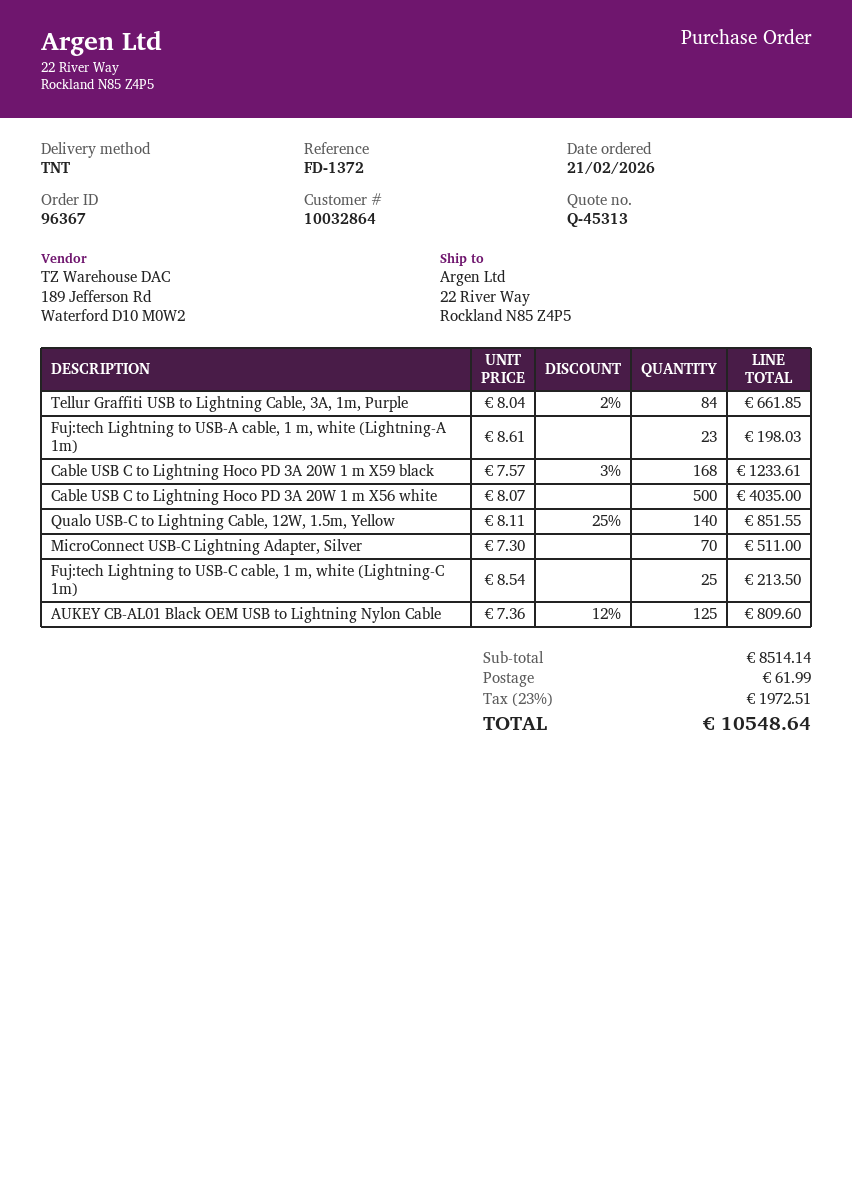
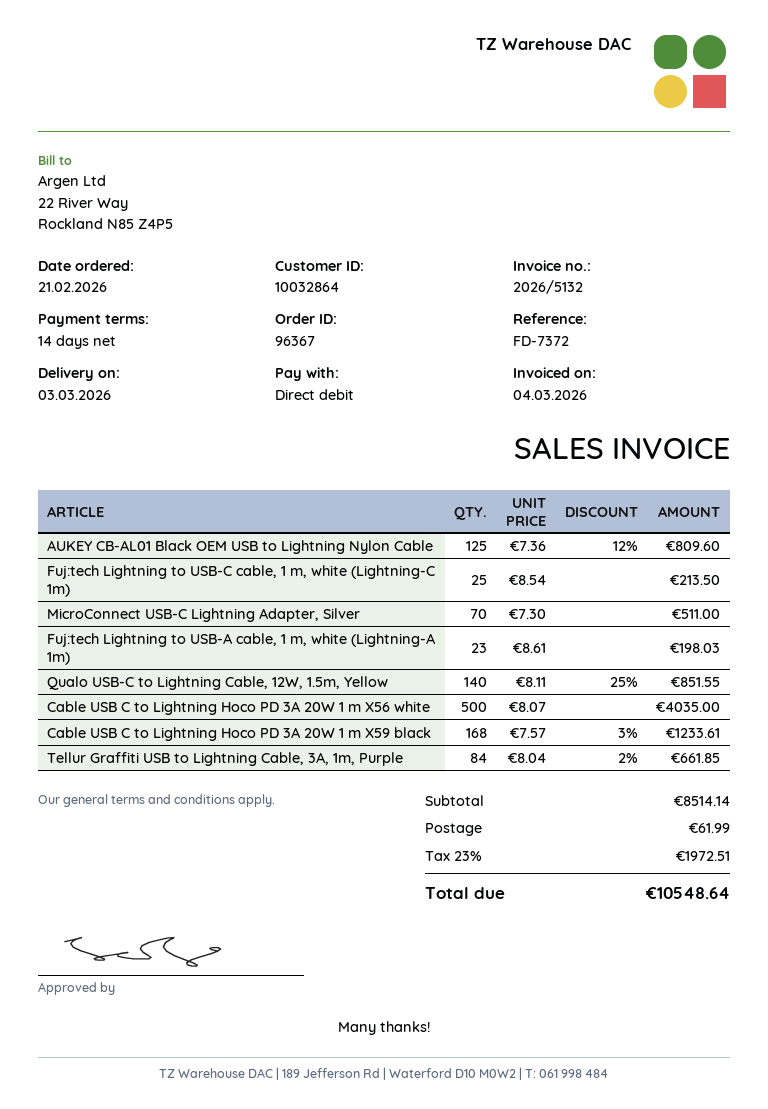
reference: FD-1372 -> FD-7372

